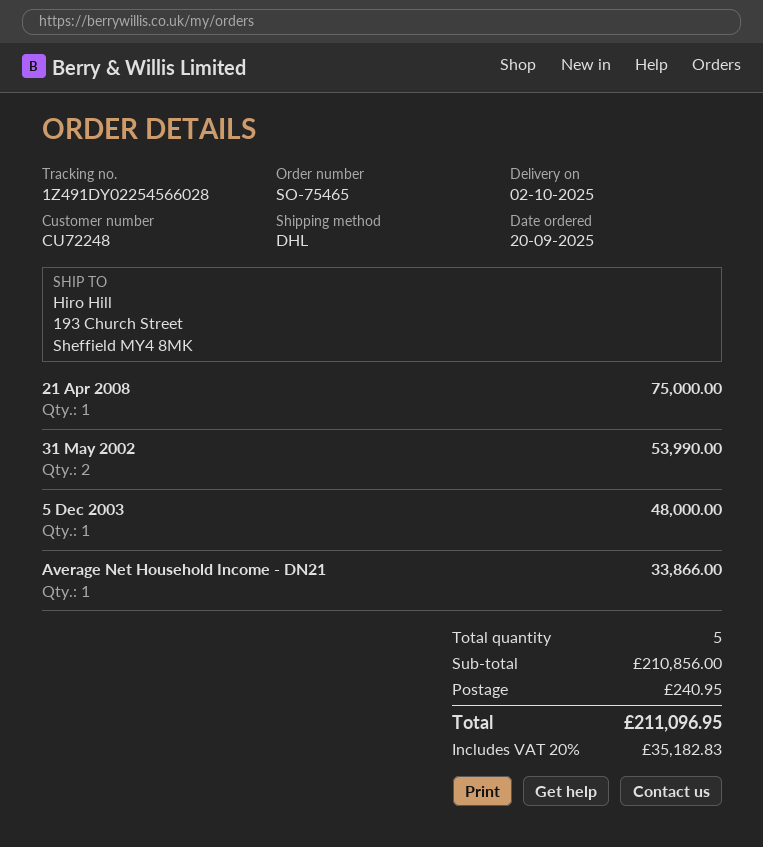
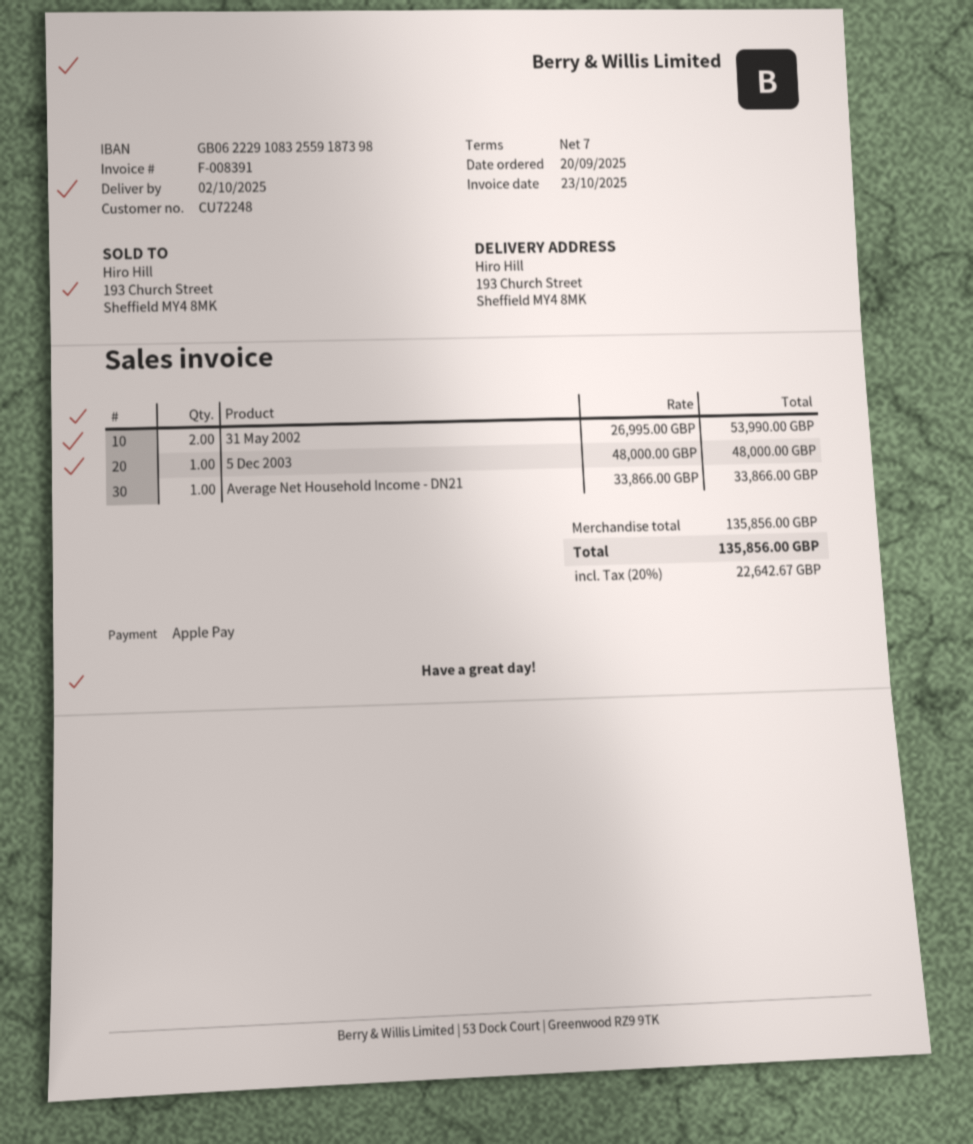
21 Apr 2008: 1 for 75000.00 -> none
subtotal: 210856.00 -> 135856.00
shipping: 240.95 -> none
tax: 20% = 35182.83 -> 20% = 22642.67
total: 211096.95 -> 135856.00

